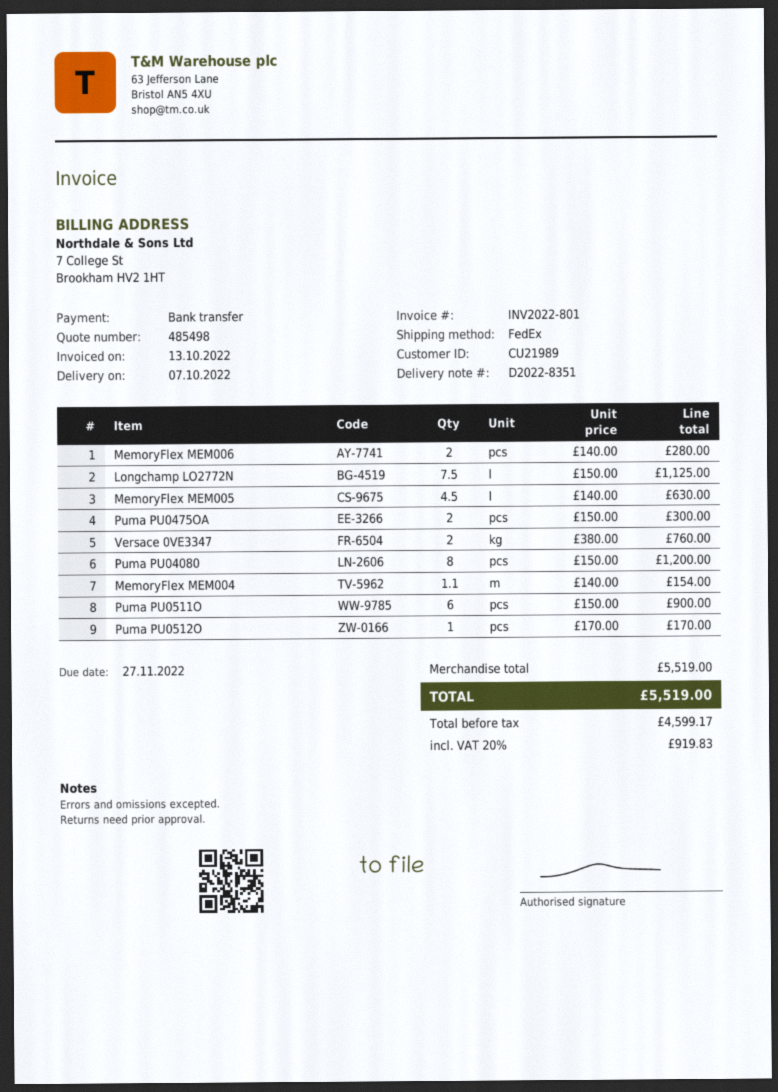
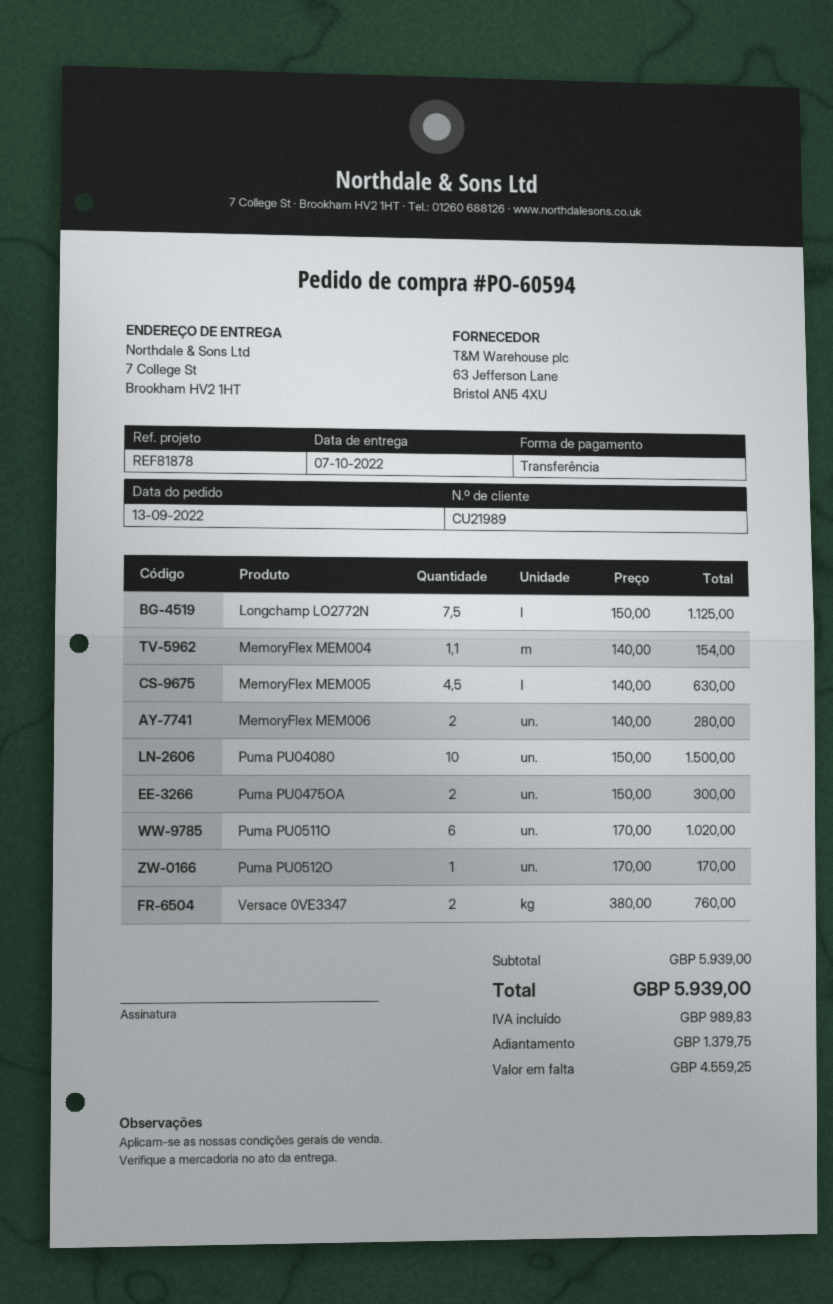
Puma PU04080: 8 x 150.00 = 1200.00 -> 10 x 150.00 = 1500.00
Puma PU0511O: 6 x 150.00 = 900.00 -> 6 x 170.00 = 1020.00
subtotal: 5519.00 -> 5939.00
tax: 919.83 -> 989.83
total: 5519.00 -> 5939.00

